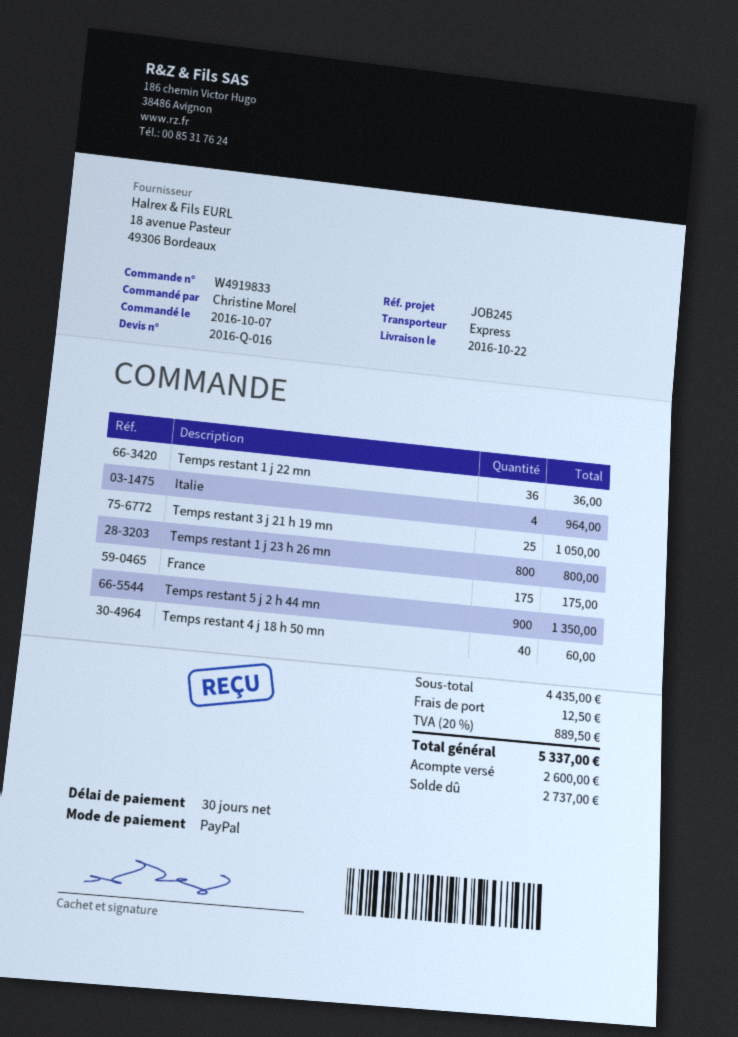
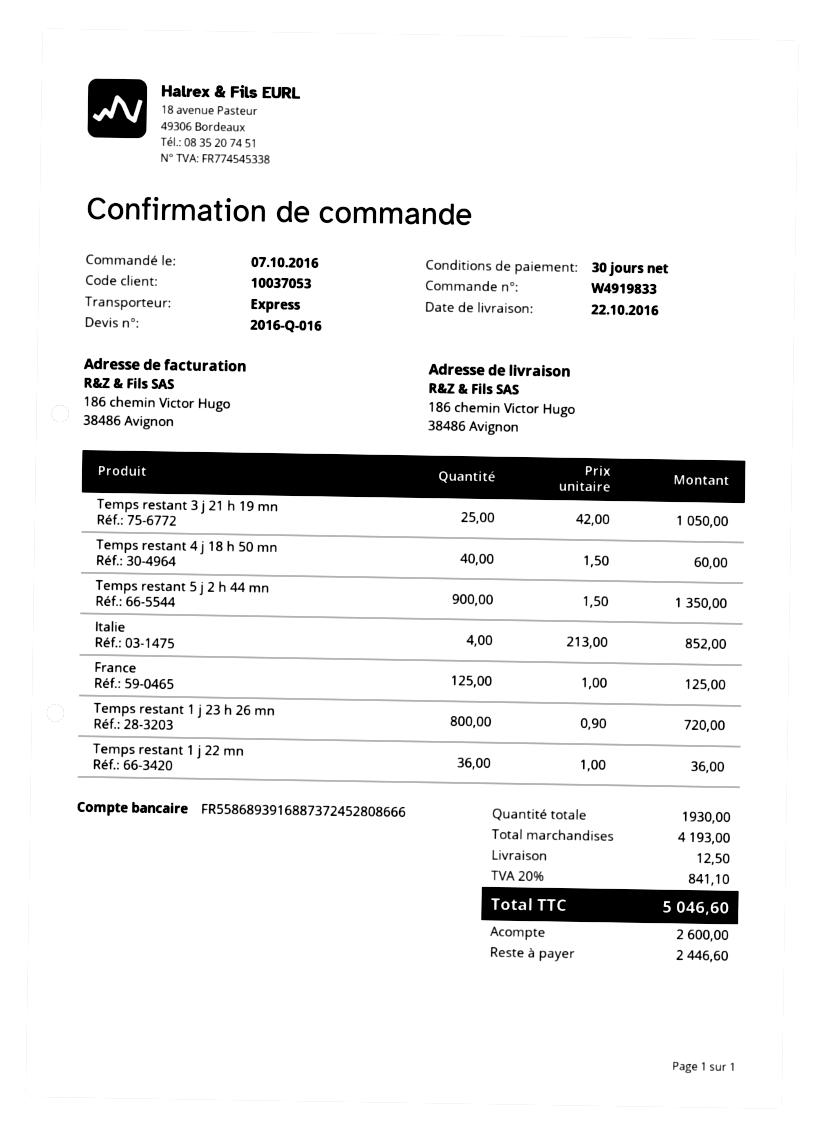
Italie: 4 for 964.00 -> 4 for 852.00
Temps restant 1 j 23 h 26 mn: 800 for 800.00 -> 800 for 720.00
France: 175 for 175.00 -> 125 for 125.00
subtotal: 4435.00 -> 4193.00
tax: 20% = 889.50 -> 20% = 841.10
total: 5337.00 -> 5046.60
balance: 2737.00 -> 2446.60

